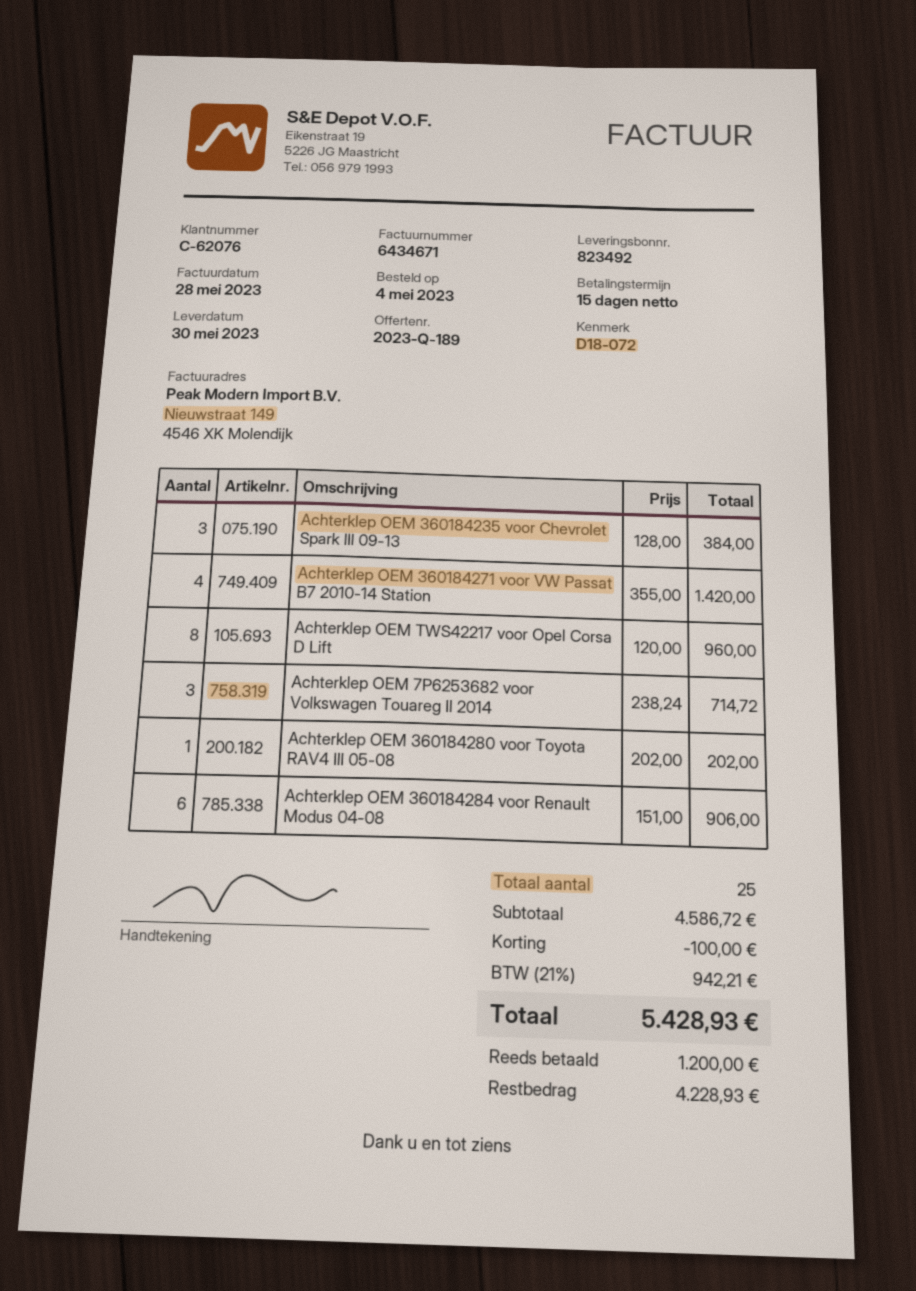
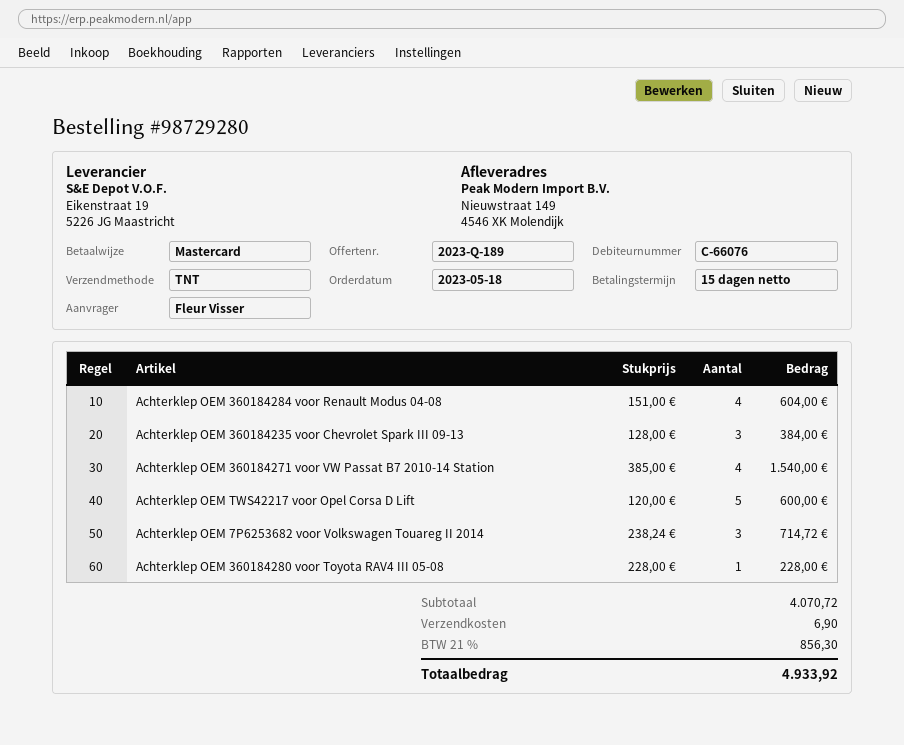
order date: 2023-05-04 -> 2023-05-18
customer number: C-62076 -> C-66076
Achterklep OEM 360184271 voor VW Passat B7 2010-14 Station: 4 x 355.00 = 1420.00 -> 4 x 385.00 = 1540.00
Achterklep OEM TWS42217 voor Opel Corsa D Lift: 8 x 120.00 = 960.00 -> 5 x 120.00 = 600.00
Achterklep OEM 360184280 voor Toyota RAV4 III 05-08: 1 x 202.00 = 202.00 -> 1 x 228.00 = 228.00
Achterklep OEM 360184284 voor Renault Modus 04-08: 6 x 151.00 = 906.00 -> 4 x 151.00 = 604.00
subtotal: 4586.72 -> 4070.72
discount: 100.00 -> none
shipping: none -> 6.90
tax: 21% = 942.21 -> 21% = 856.30
total: 5428.93 -> 4933.92

